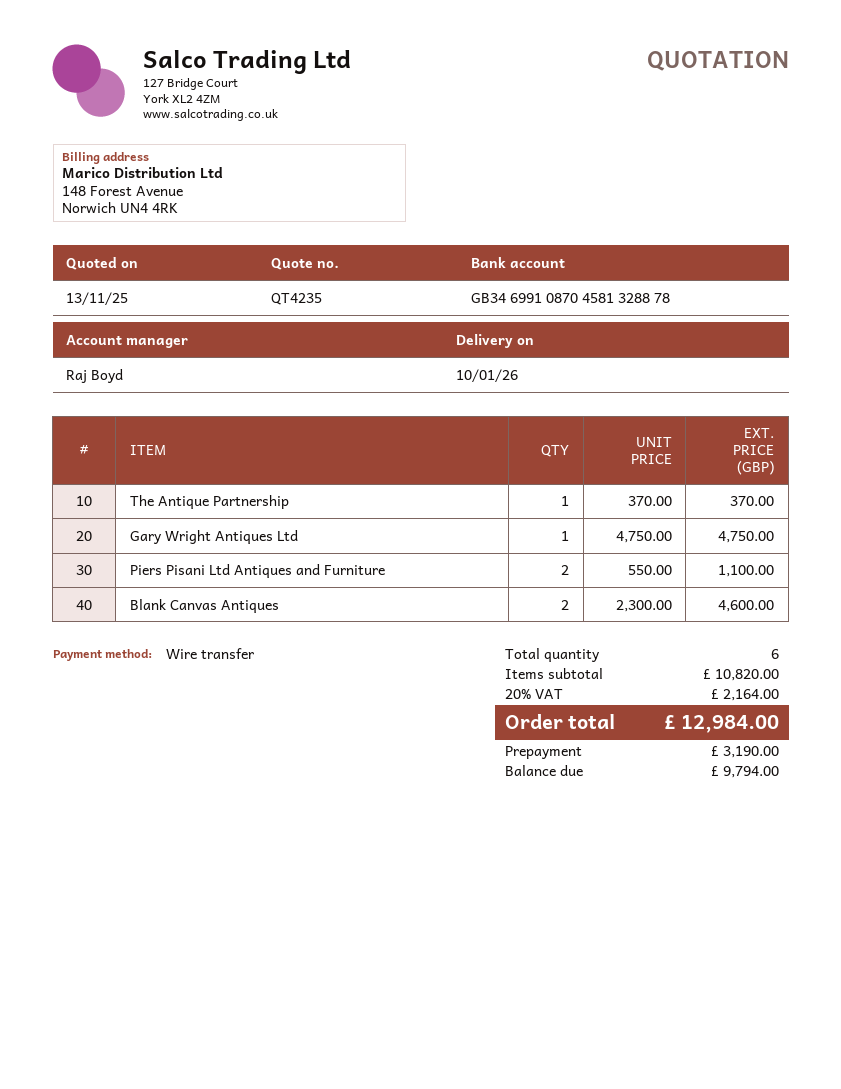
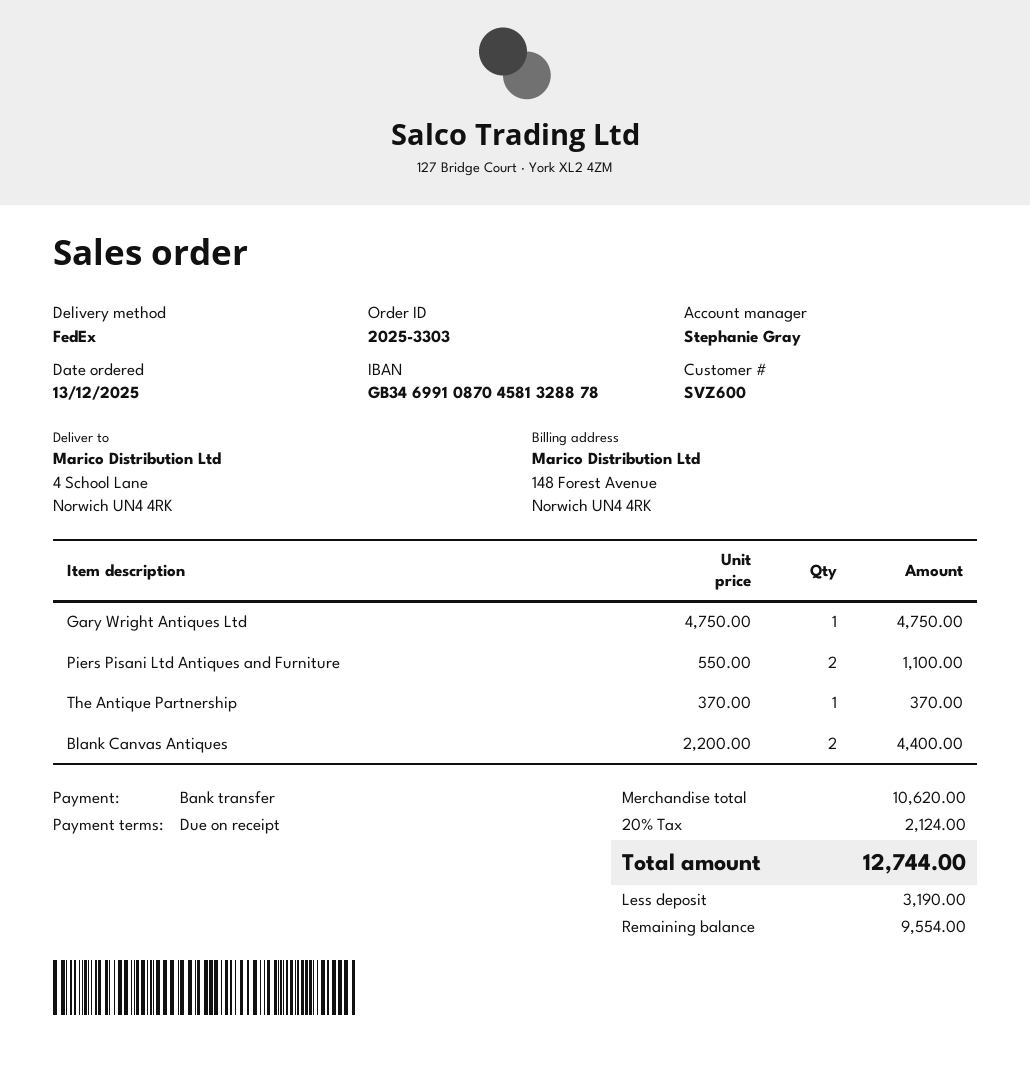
sales rep: Raj Boyd -> Stephanie Gray
Blank Canvas Antiques: 2 x 2300.00 = 4600.00 -> 2 x 2200.00 = 4400.00
subtotal: 10820.00 -> 10620.00
tax: 20% = 2164.00 -> 20% = 2124.00
total: 12984.00 -> 12744.00
balance: 9794.00 -> 9554.00

